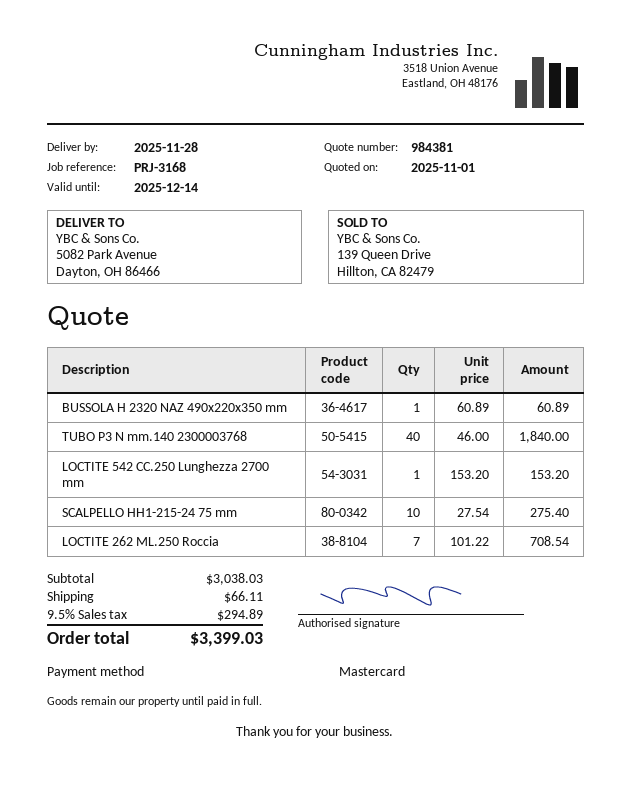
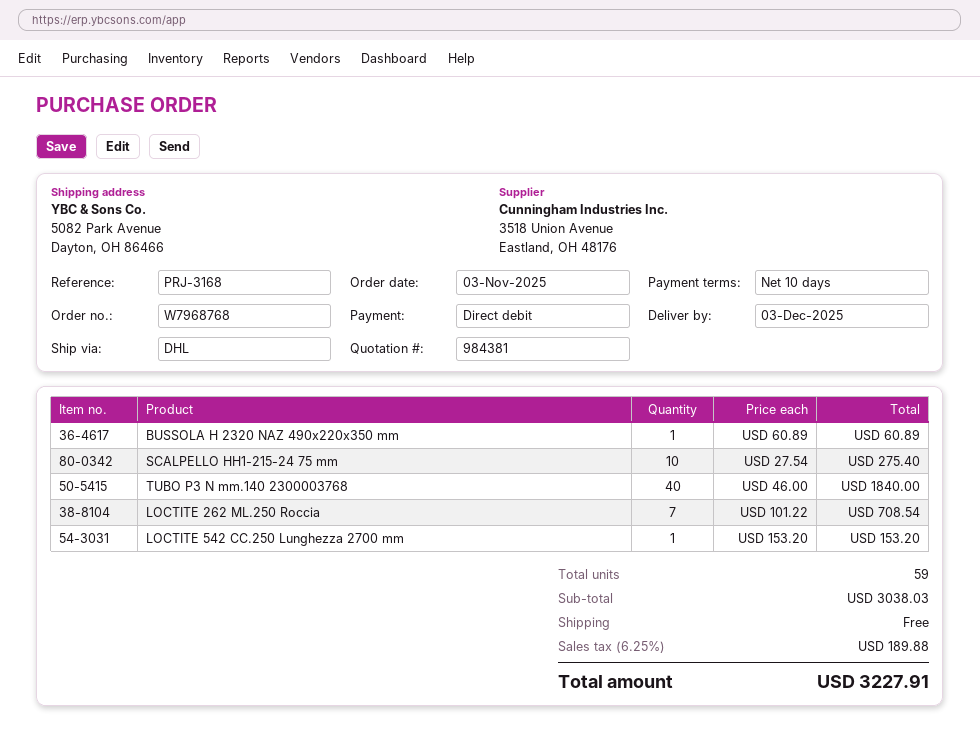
delivery date: 2025-11-28 -> 2025-12-03
payment method: Mastercard -> direct debit
shipping: 66.11 -> 0.00
tax: 9.5% = 294.89 -> 6.25% = 189.88
total: 3399.03 -> 3227.91

